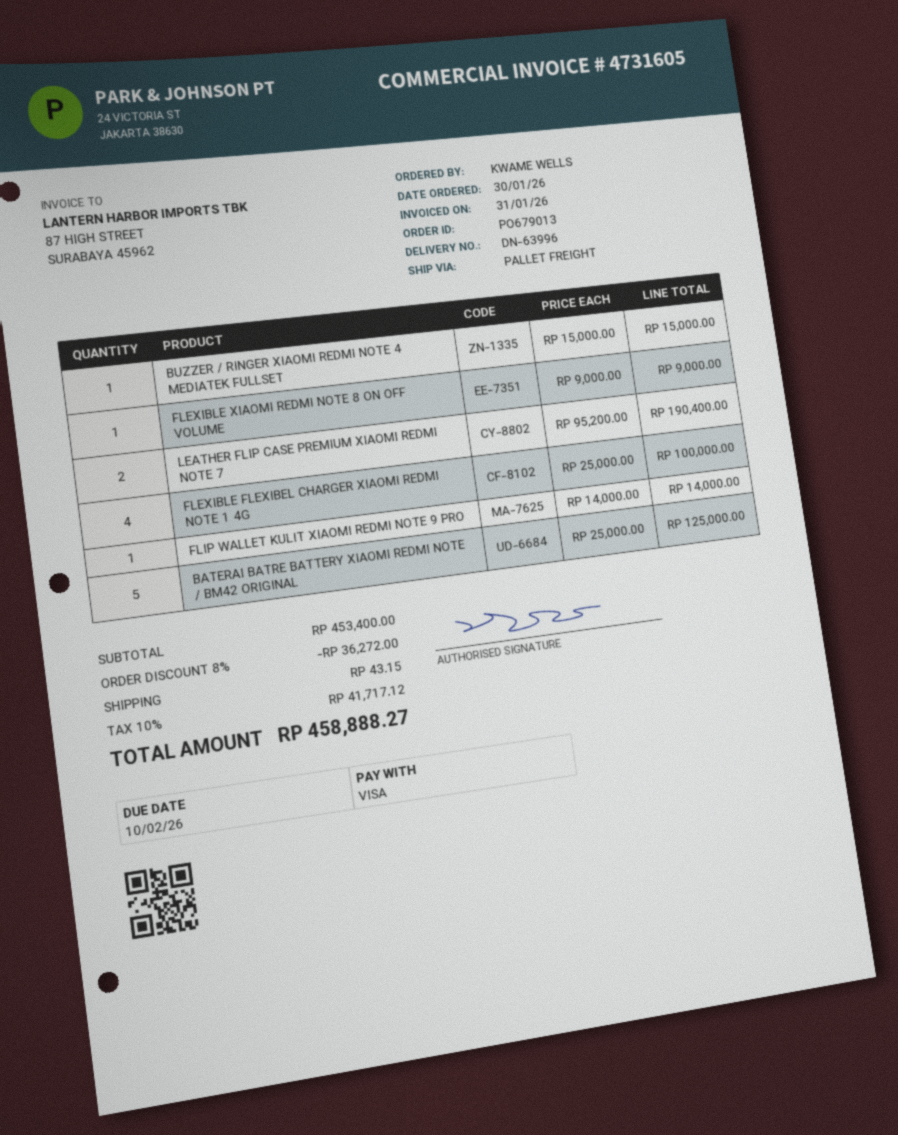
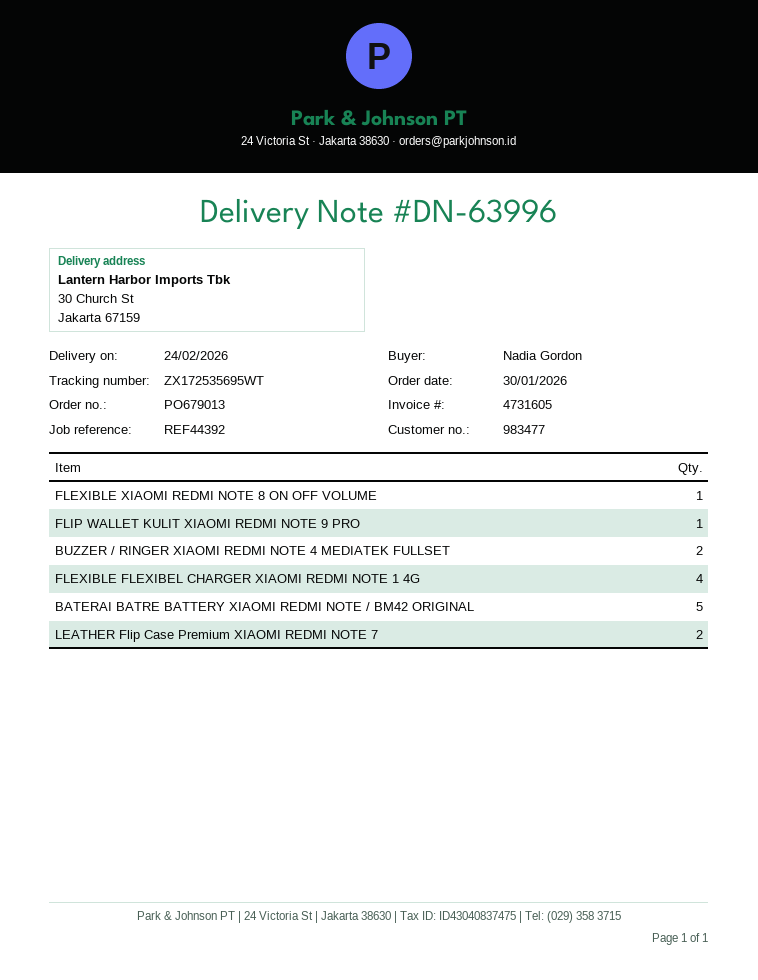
ordered by: KWAME WELLS -> Nadia Gordon
BUZZER / RINGER XIAOMI REDMI NOTE 4 MEDIATEK FULLSET: 1 -> 2

